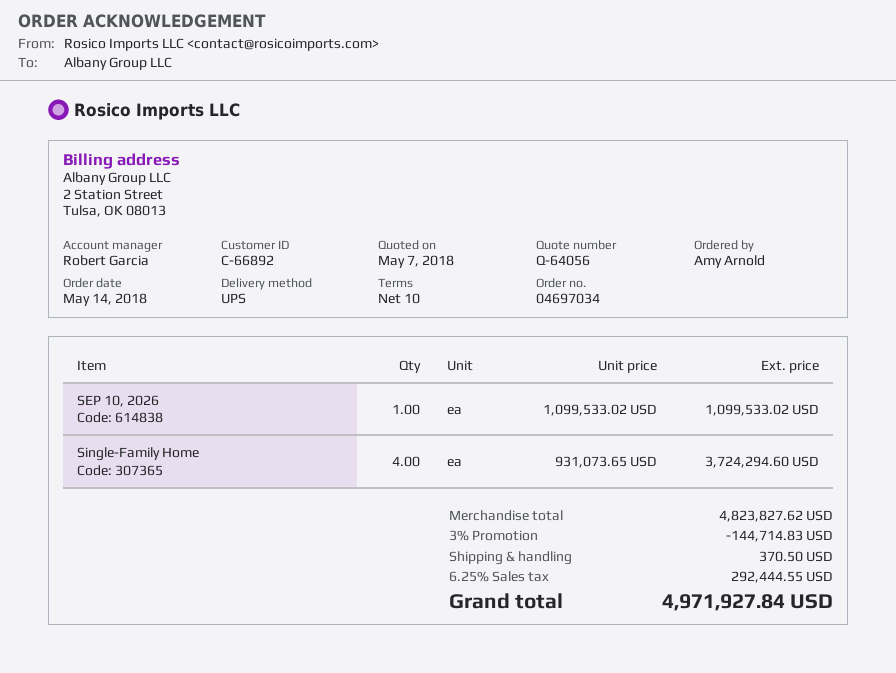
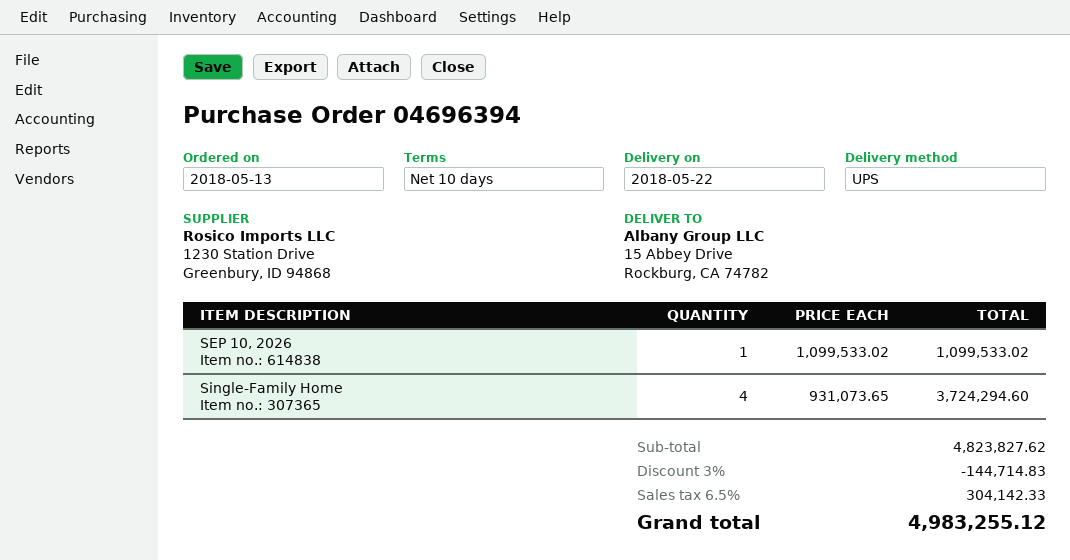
order number: 04697034 -> 04696394
order date: 2018-05-14 -> 2018-05-13
shipping: 370.50 -> none
tax: 6.25% = 292444.55 -> 6.5% = 304142.33
total: 4971927.84 -> 4983255.12

